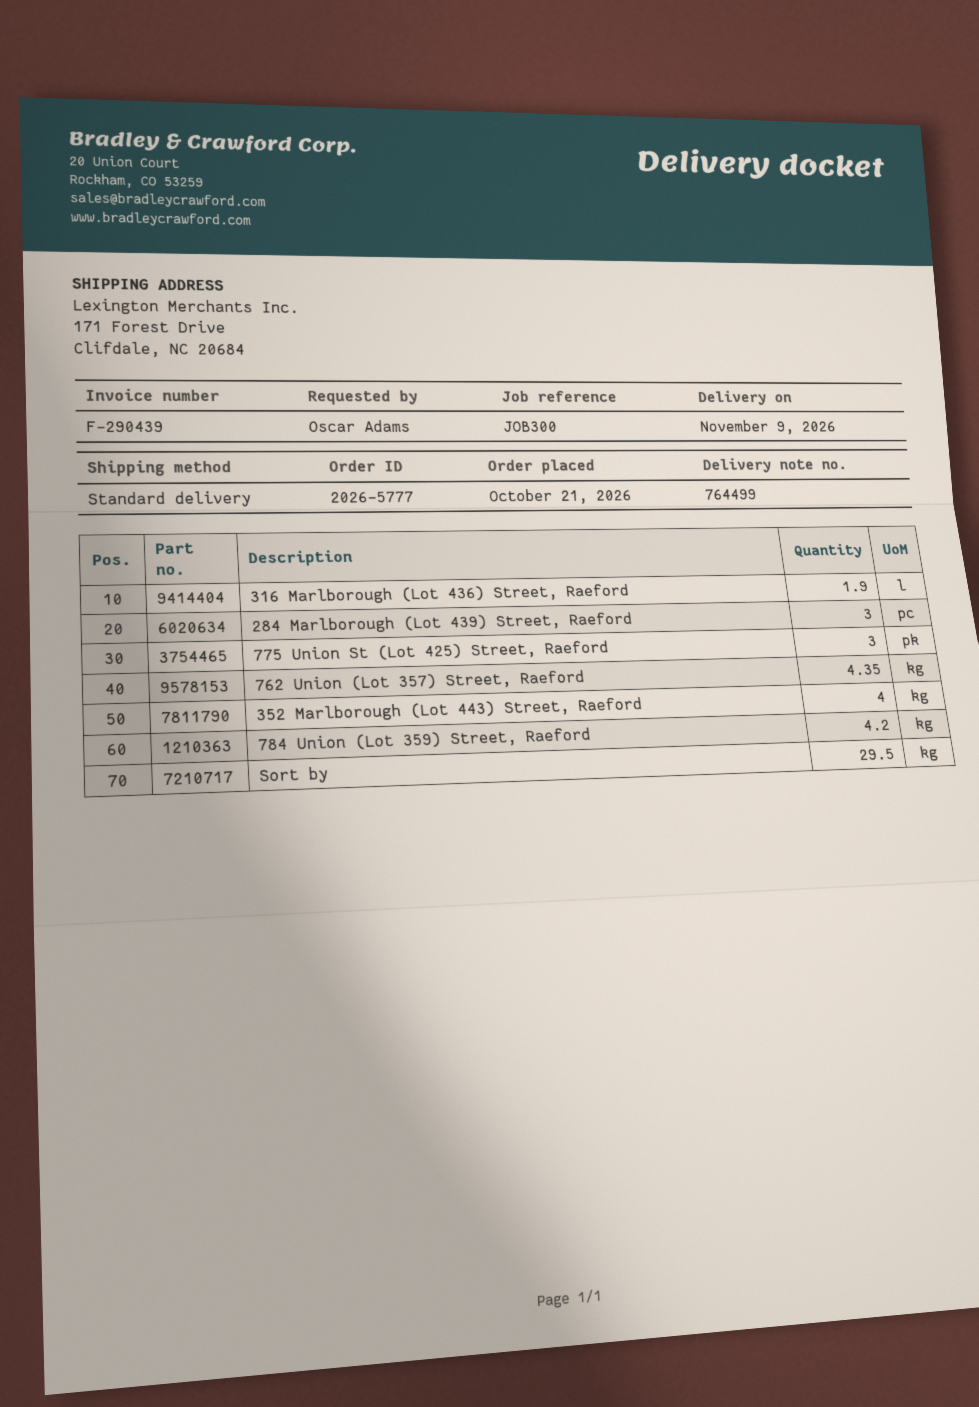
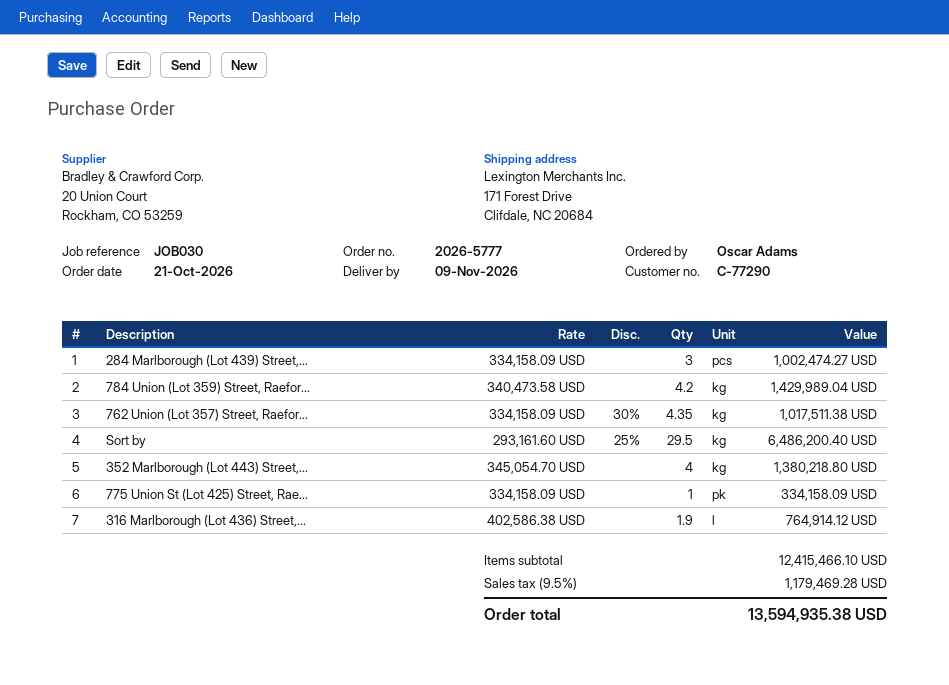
reference: JOB300 -> JOB030
775 Union St (Lot 425) Street, Raeford: 3 -> 1

